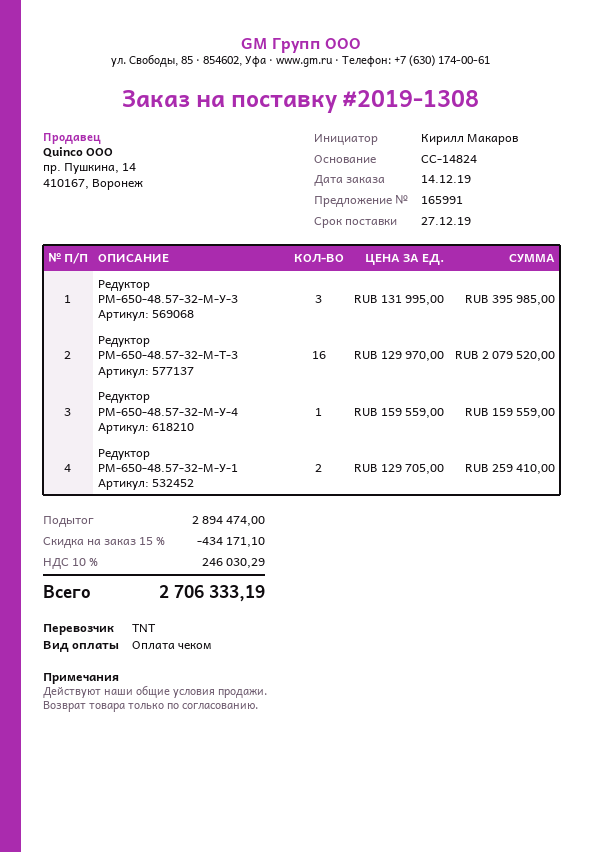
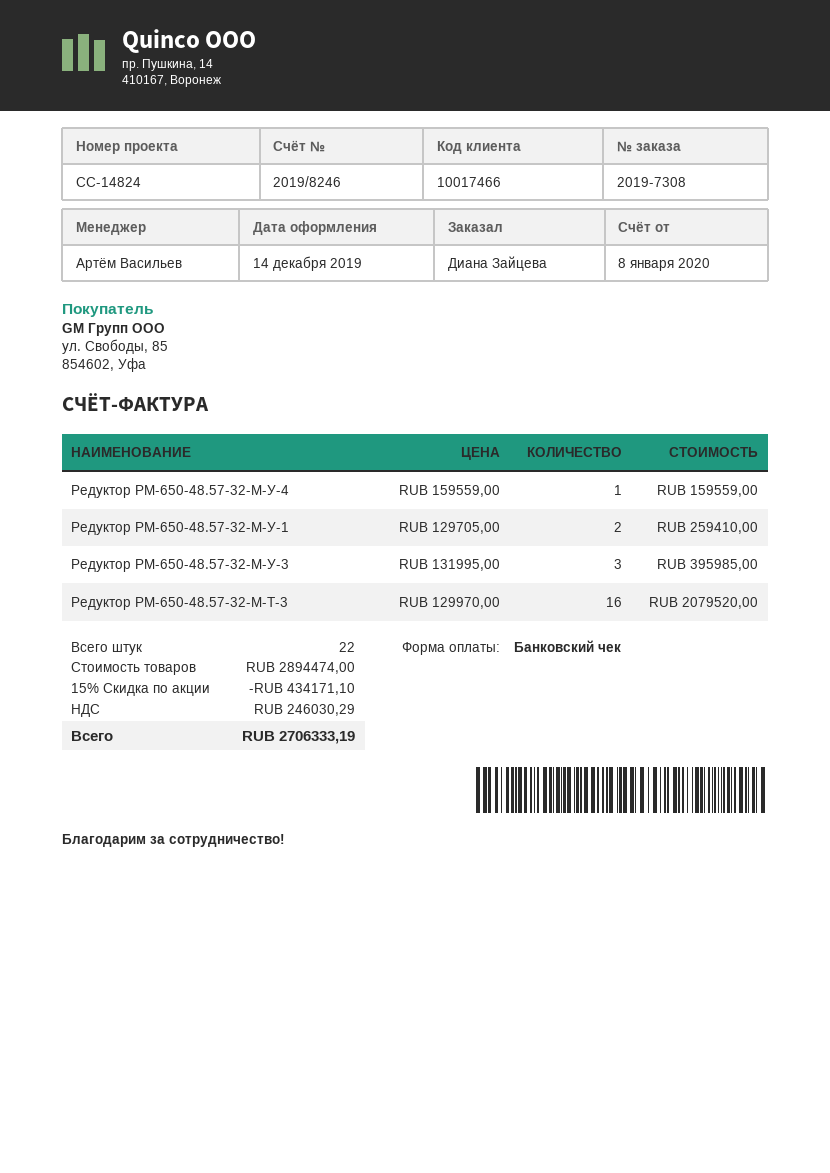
order number: 2019-1308 -> 2019-7308
ordered by: Кирилл Макаров -> Диана Зайцева

